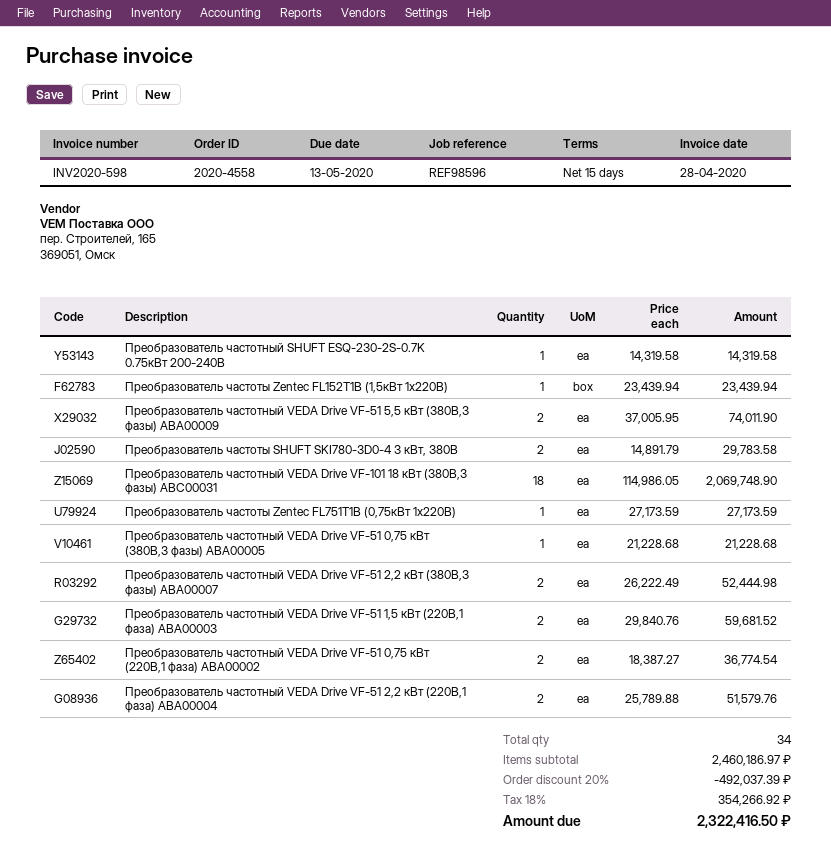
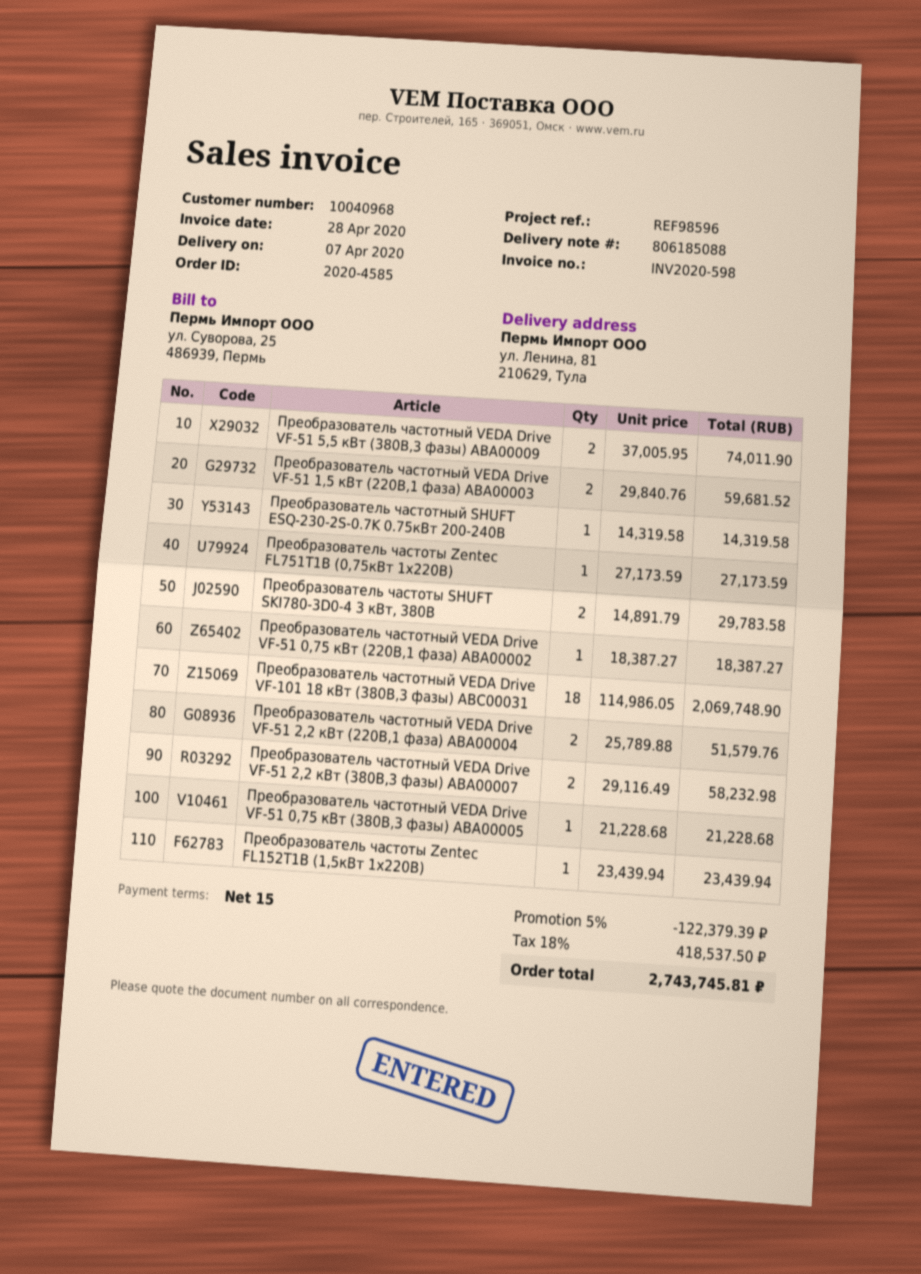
order number: 2020-4558 -> 2020-4585
Преобразователь частотный VEDA Drive VF-51 2,2 кВт (380В,3 фазы) ABA00007: 2 x 26222.49 = 52444.98 -> 2 x 29116.49 = 58232.98
Преобразователь частотный VEDA Drive VF-51 0,75 кВт (220В,1 фаза) ABA00002: 2 x 18387.27 = 36774.54 -> 1 x 18387.27 = 18387.27
discount: 20% = 492037.39 -> 5% = 122379.39
tax: 18% = 354266.92 -> 18% = 418537.50
total: 2322416.50 -> 2743745.81

